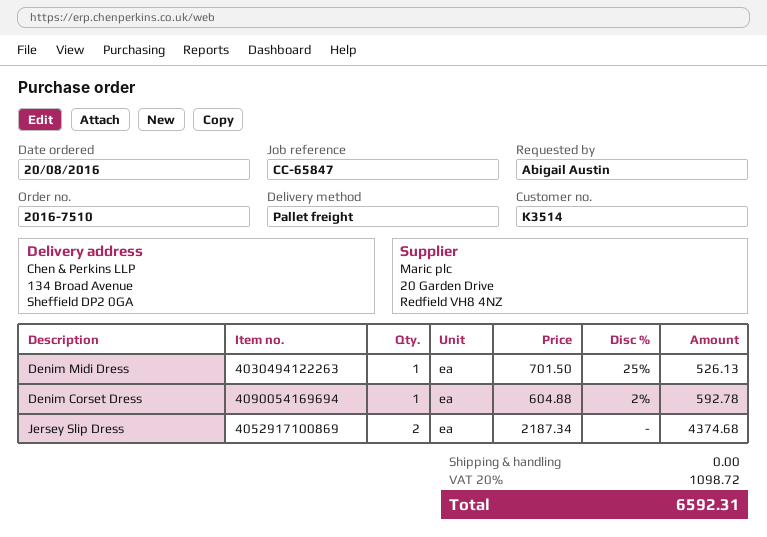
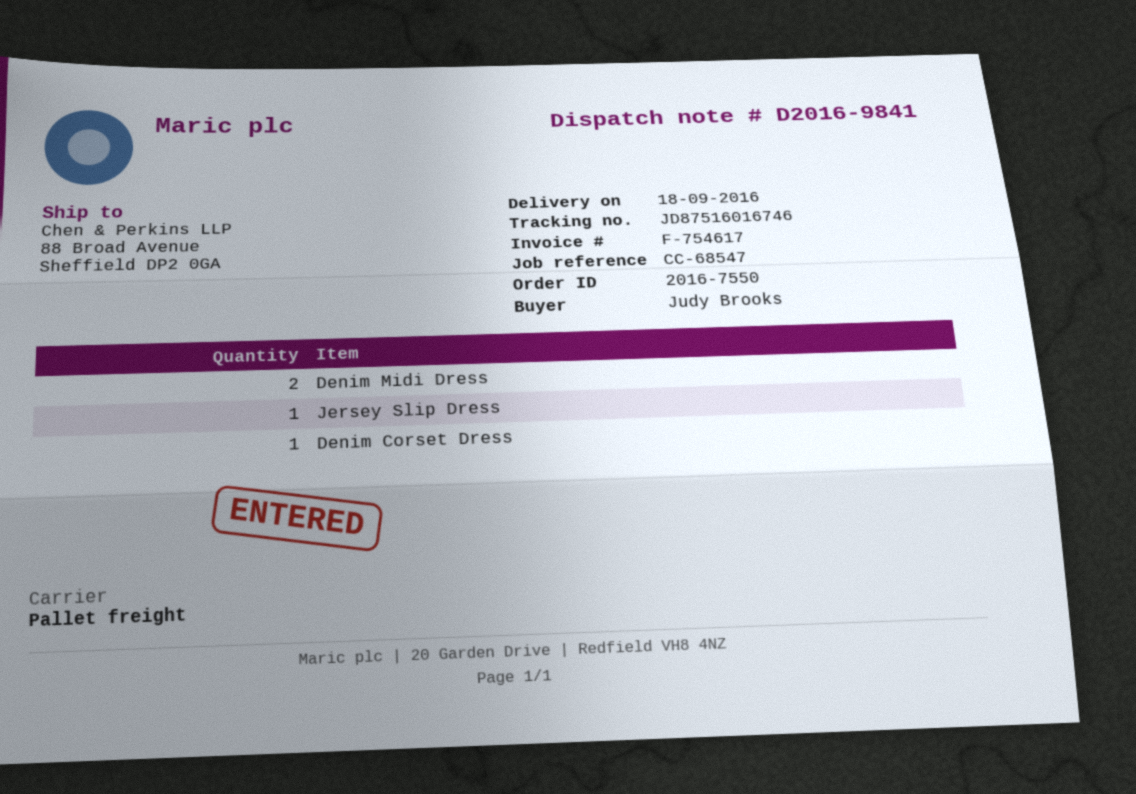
order number: 2016-7510 -> 2016-7550
reference: CC-65847 -> CC-68547
ordered by: Abigail Austin -> Judy Brooks
ship to: 134 Broad Avenue, Sheffield DP2 0GA -> 88 Broad Avenue, Sheffield DP2 0GA
Denim Midi Dress: 1 -> 2
Jersey Slip Dress: 2 -> 1

